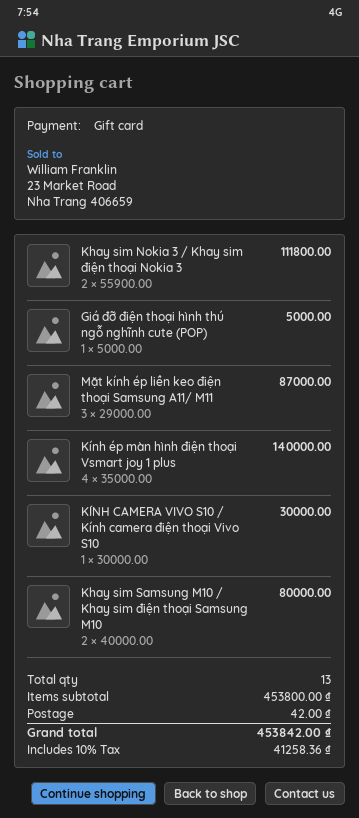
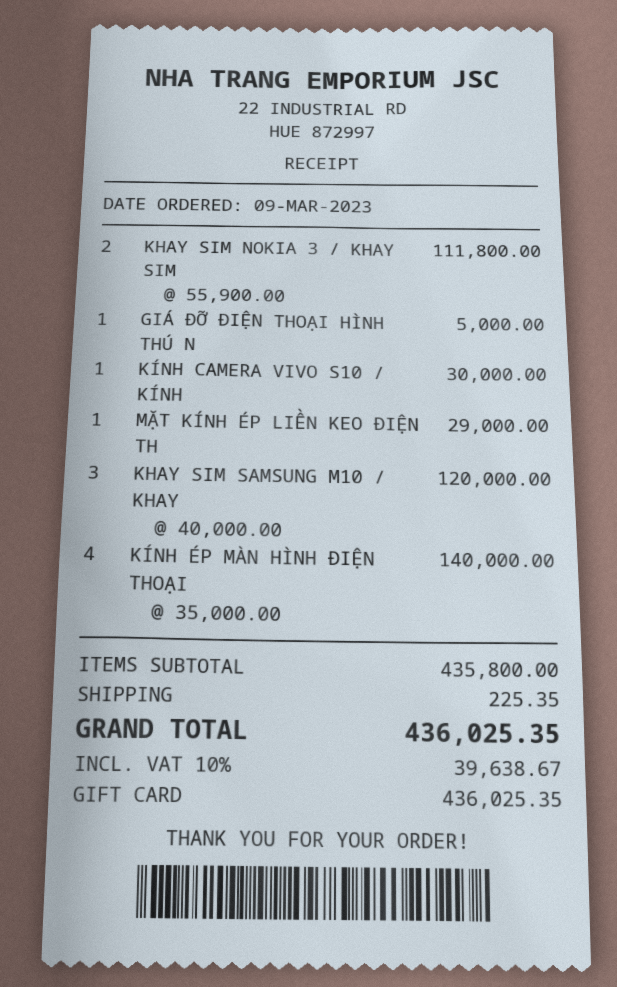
Mặt kính ép liền keo điện thoại Samsung A11/ M11: 3 x 29000.00 = 87000.00 -> 1 x 29000.00 = 29000.00
Khay sim Samsung M10 / Khay sim điện thoại Samsung M10: 2 x 40000.00 = 80000.00 -> 3 x 40000.00 = 120000.00
subtotal: 453800.00 -> 435800.00
shipping: 42.00 -> 225.35
tax: 10% = 41258.36 -> 10% = 39638.67
total: 453842.00 -> 436025.35

